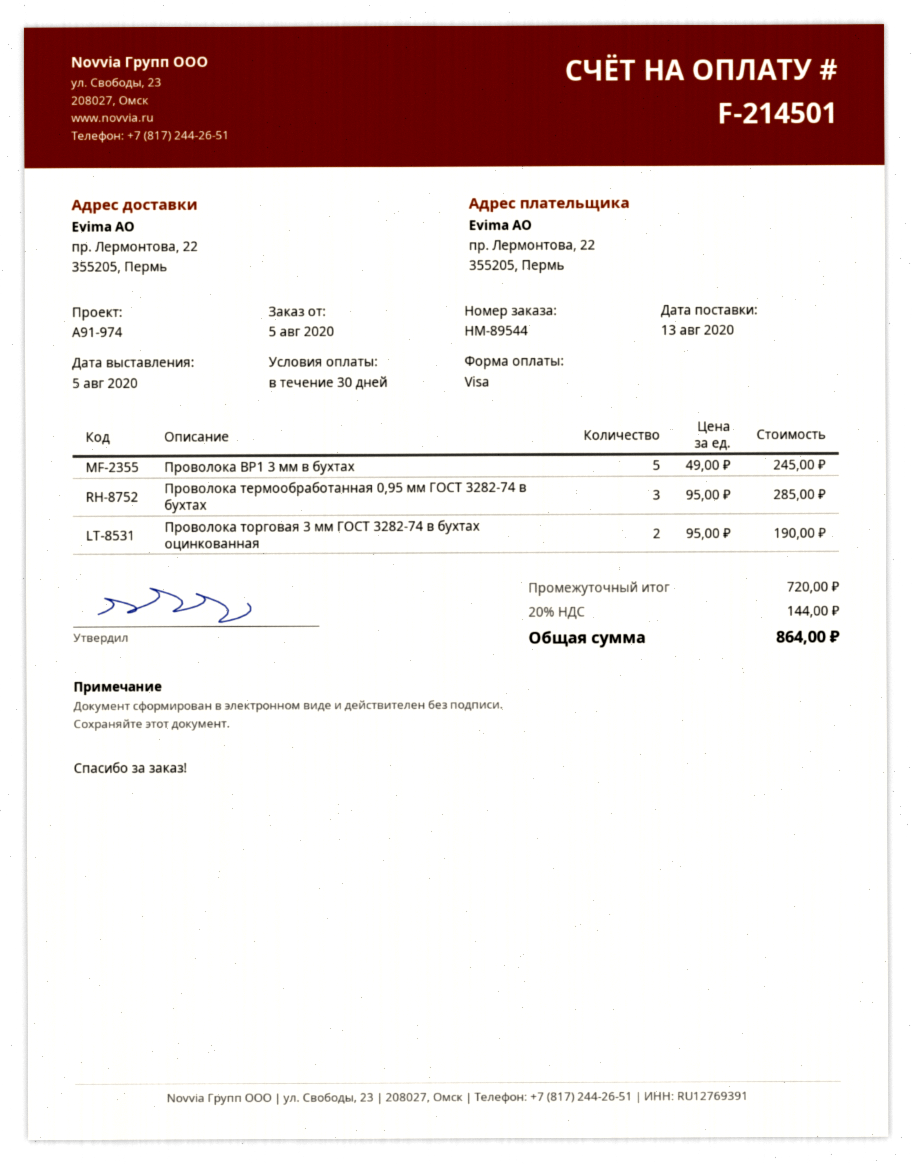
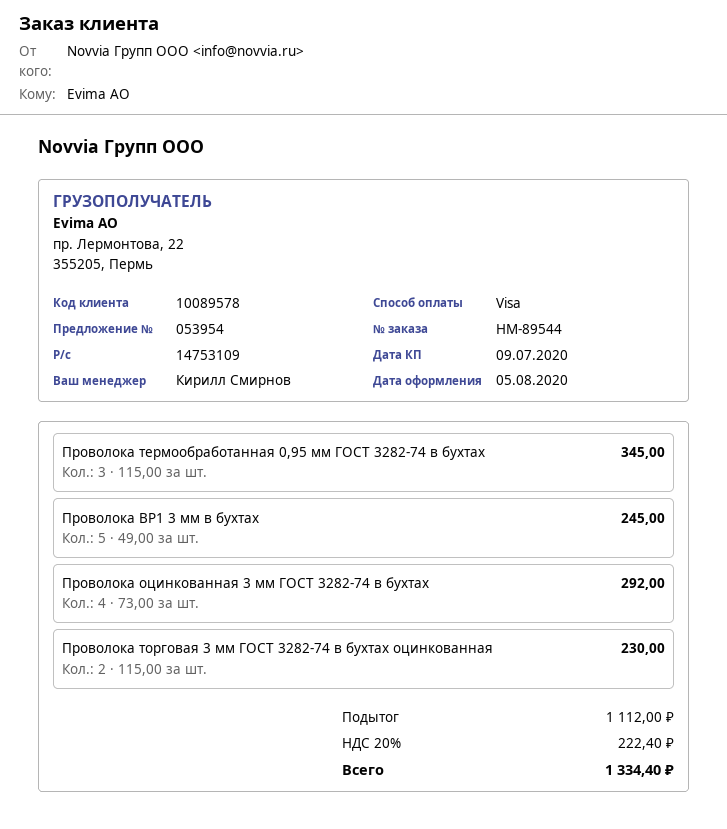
Проволока термообработанная 0,95 мм ГОСТ 3282-74 в бухтах: 3 x 95.00 = 285.00 -> 3 x 115.00 = 345.00
Проволока торговая 3 мм ГОСТ 3282-74 в бухтах оцинкованная: 2 x 95.00 = 190.00 -> 2 x 115.00 = 230.00
Проволока оцинкованная 3 мм ГОСТ 3282-74 в бухтах: none -> 4 x 73.00 = 292.00
subtotal: 720.00 -> 1112.00
tax: 20% = 144.00 -> 20% = 222.40
total: 864.00 -> 1334.40

